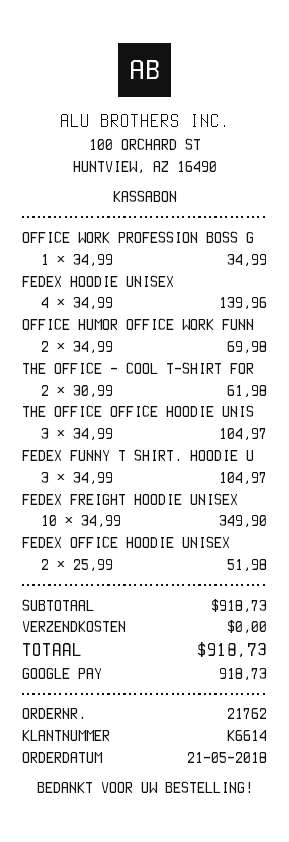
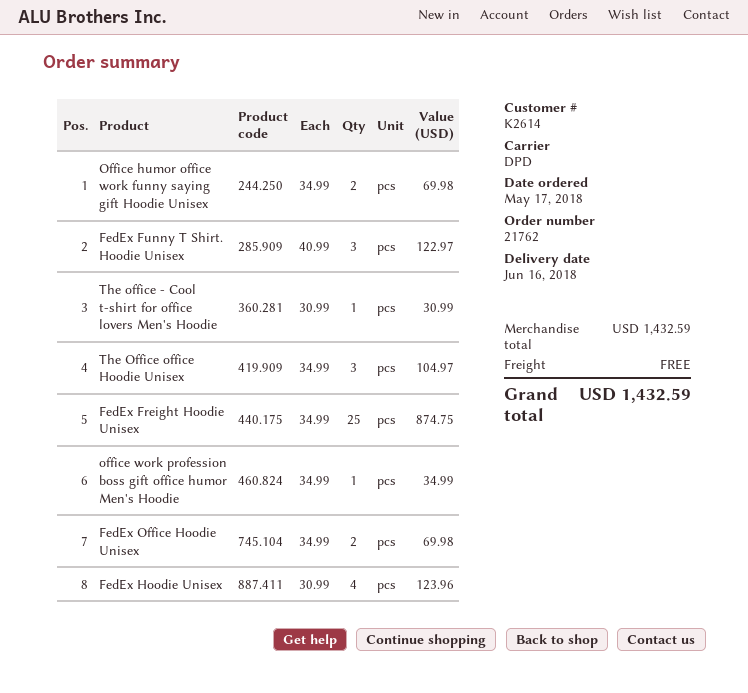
order date: 2018-05-21 -> 2018-05-17
customer number: K6614 -> K2614
FEDEX HOODIE UNISEX: 4 x 34.99 = 139.96 -> 4 x 30.99 = 123.96
THE OFFICE - COOL T-SHIRT FOR: 2 x 30.99 = 61.98 -> 1 x 30.99 = 30.99
FEDEX FUNNY T SHIRT. HOODIE U: 3 x 34.99 = 104.97 -> 3 x 40.99 = 122.97
FEDEX FREIGHT HOODIE UNISEX: 10 x 34.99 = 349.90 -> 25 x 34.99 = 874.75
FEDEX OFFICE HOODIE UNISEX: 2 x 25.99 = 51.98 -> 2 x 34.99 = 69.98
subtotal: 918.73 -> 1432.59
total: 918.73 -> 1432.59

